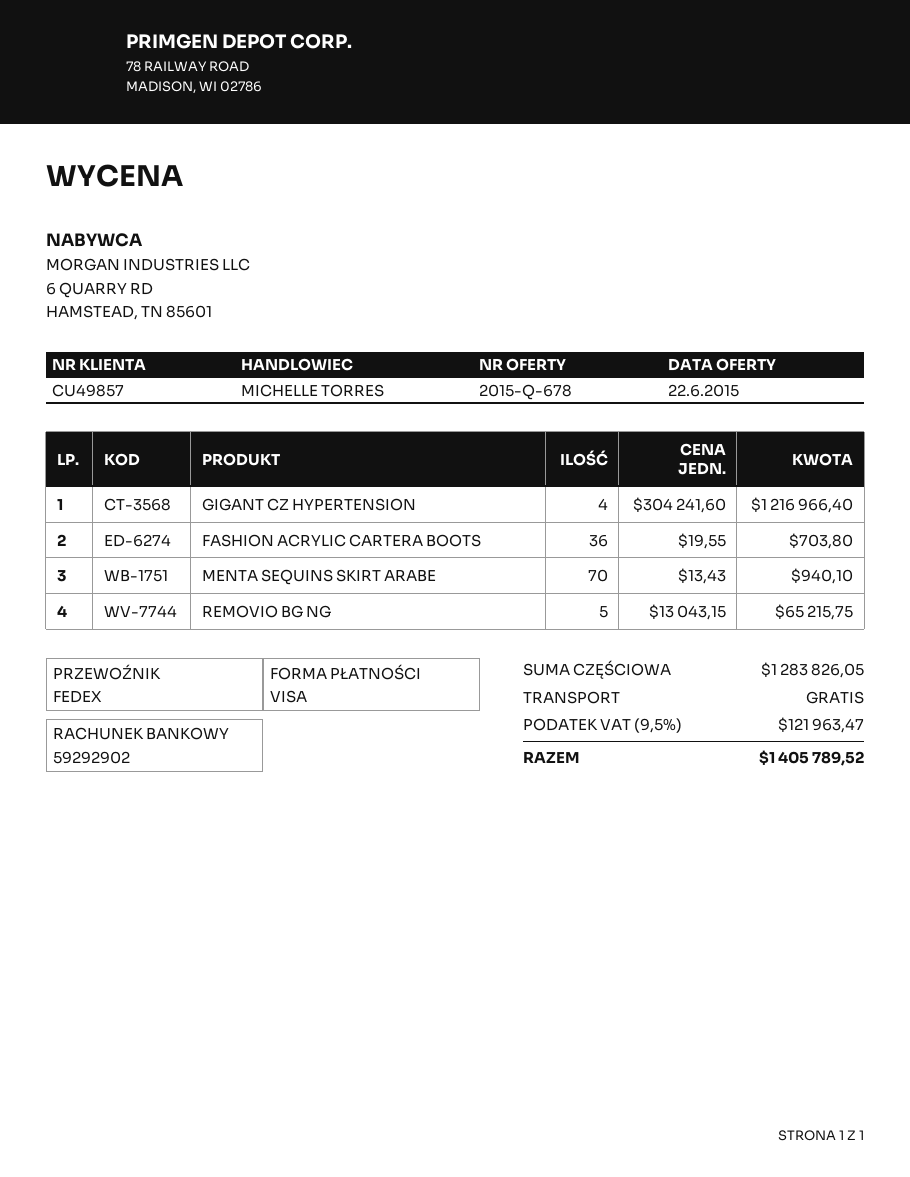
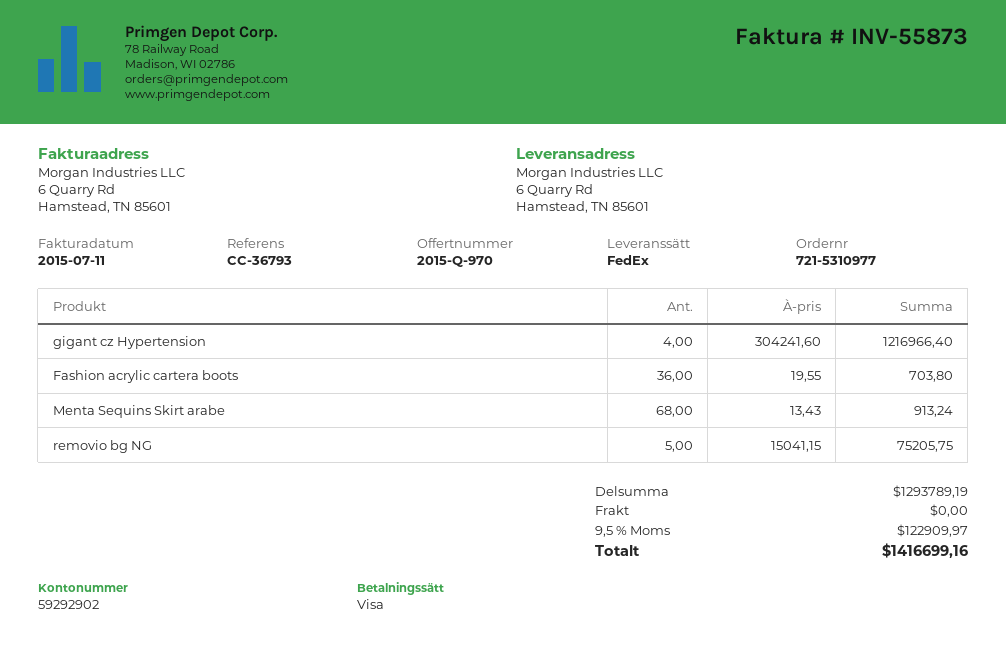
quote number: 2015-Q-678 -> 2015-Q-970
MENTA SEQUINS SKIRT ARABE: 70 x 13.43 = 940.10 -> 68 x 13.43 = 913.24
REMOVIO BG NG: 5 x 13043.15 = 65215.75 -> 5 x 15041.15 = 75205.75
subtotal: 1283826.05 -> 1293789.19
tax: 9.5% = 121963.47 -> 9.5% = 122909.97
total: 1405789.52 -> 1416699.16

